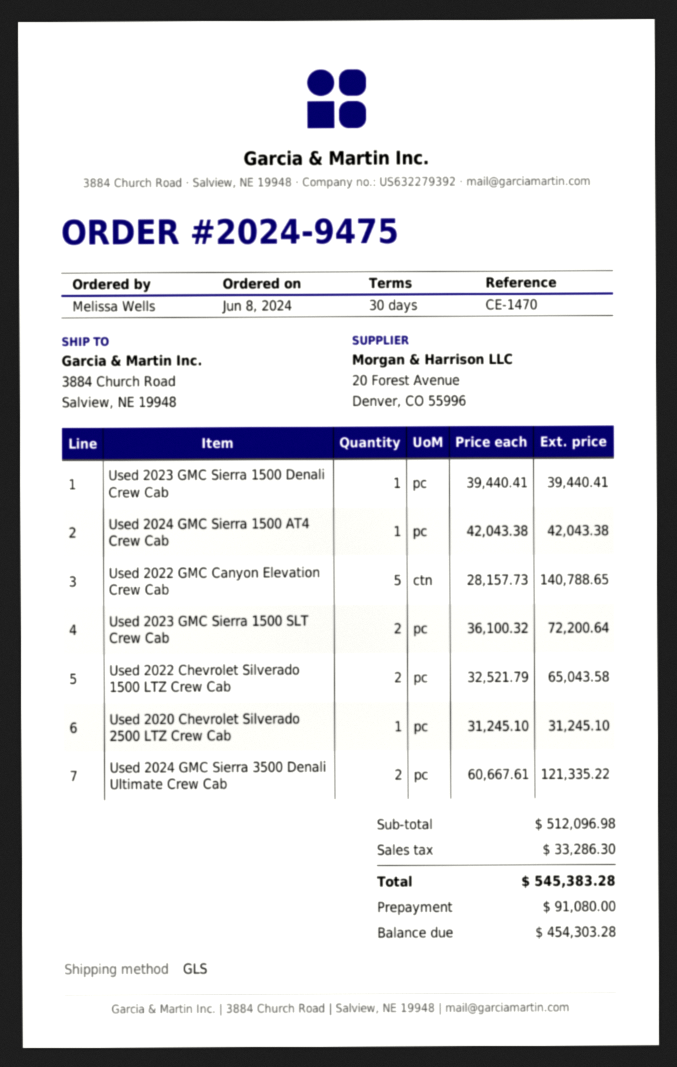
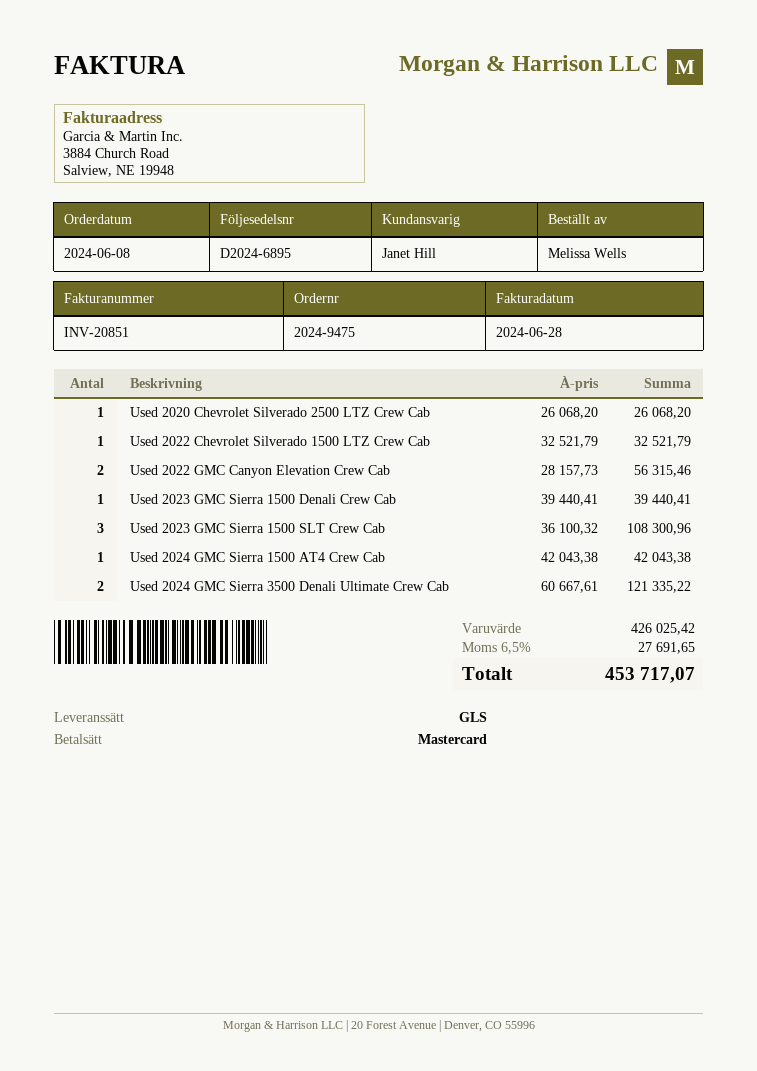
Used 2022 GMC Canyon Elevation Crew Cab: 5 x 28157.73 = 140788.65 -> 2 x 28157.73 = 56315.46
Used 2023 GMC Sierra 1500 SLT Crew Cab: 2 x 36100.32 = 72200.64 -> 3 x 36100.32 = 108300.96
Used 2022 Chevrolet Silverado 1500 LTZ Crew Cab: 2 x 32521.79 = 65043.58 -> 1 x 32521.79 = 32521.79
Used 2020 Chevrolet Silverado 2500 LTZ Crew Cab: 1 x 31245.10 = 31245.10 -> 1 x 26068.20 = 26068.20
subtotal: 512096.98 -> 426025.42
tax: 33286.30 -> 27691.65
total: 545383.28 -> 453717.07

